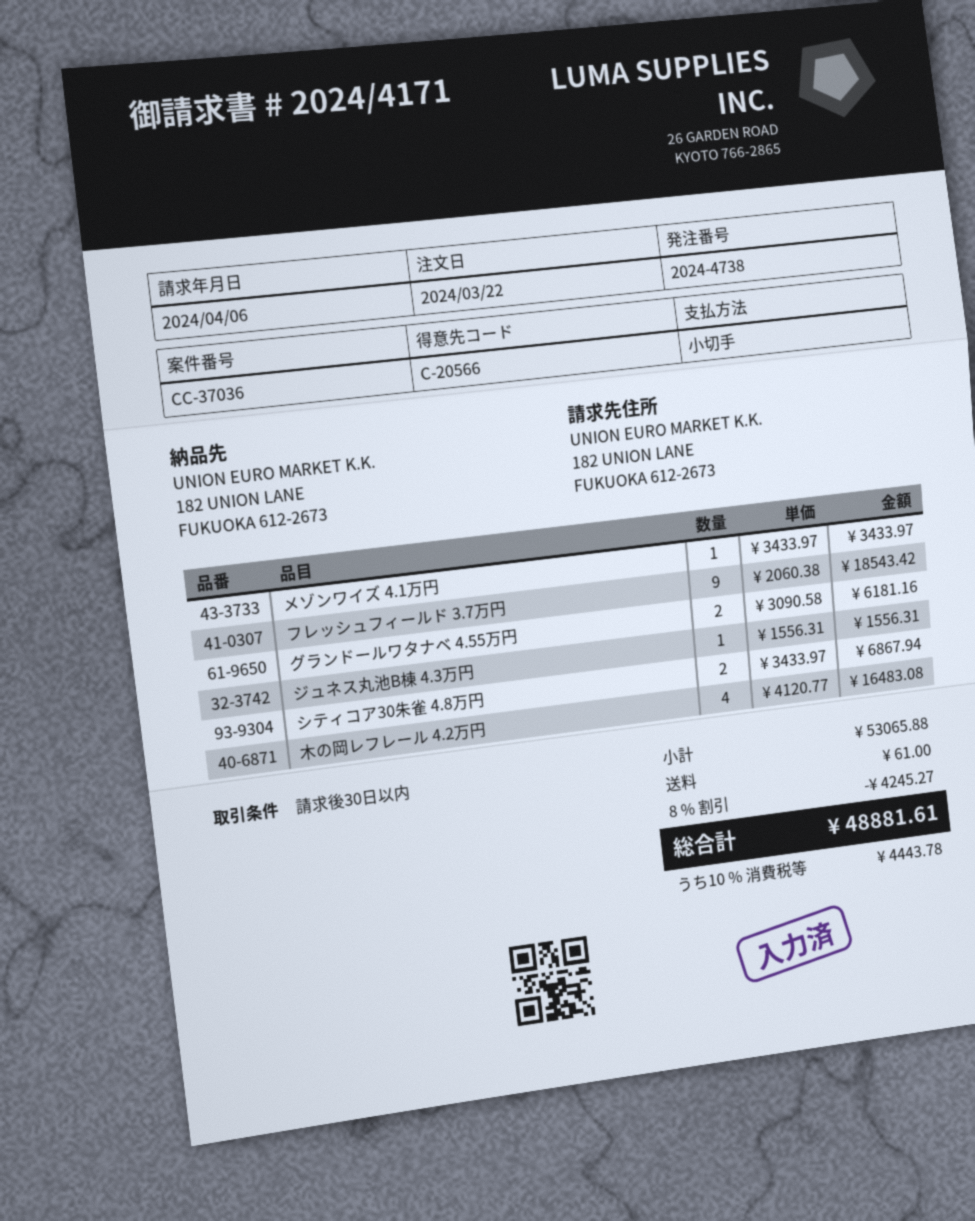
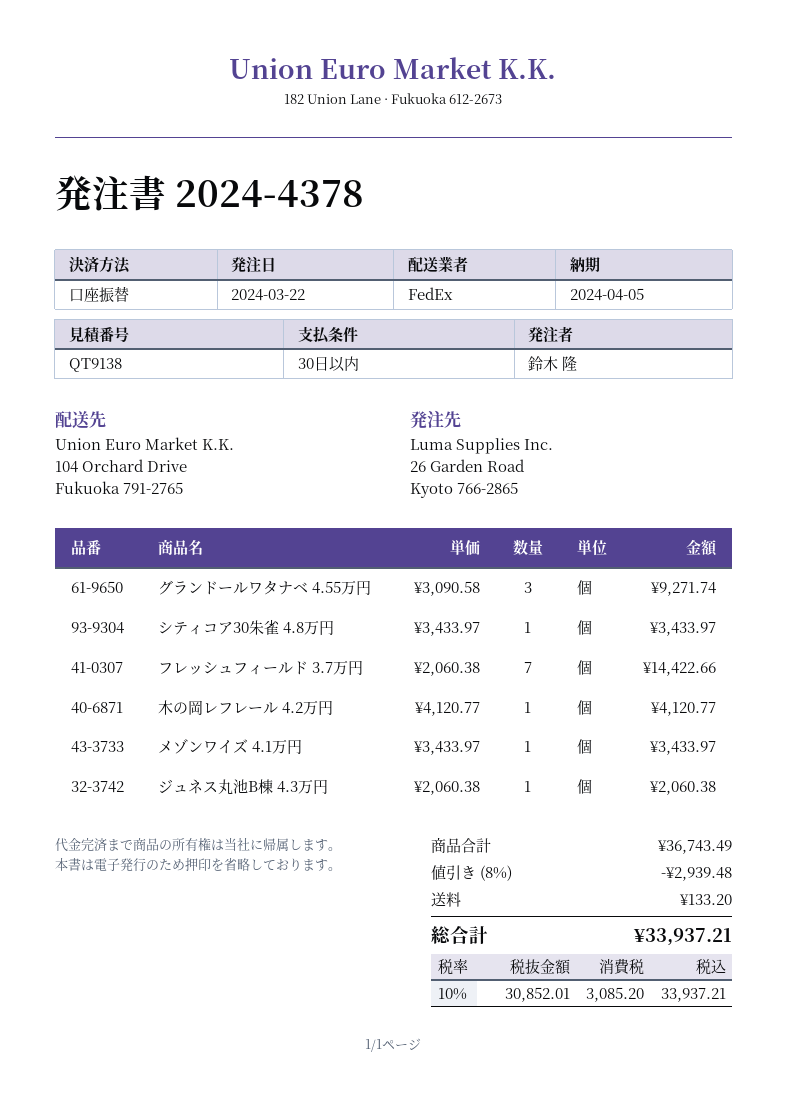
order number: 2024-4738 -> 2024-4378
payment method: cheque -> direct debit
ship to: 182 UNION LANE, FUKUOKA 612-2673 -> 104 Orchard Drive, Fukuoka 791-2765
フレッシュフィールド 3.7万円: 9 x 2060.38 = 18543.42 -> 7 x 2060.38 = 14422.66
グランドールワタナベ 4.55万円: 2 x 3090.58 = 6181.16 -> 3 x 3090.58 = 9271.74
ジュネス丸池B棟 4.3万円: 1 x 1556.31 = 1556.31 -> 1 x 2060.38 = 2060.38
シティコア30朱雀 4.8万円: 2 x 3433.97 = 6867.94 -> 1 x 3433.97 = 3433.97
木の岡レフレール 4.2万円: 4 x 4120.77 = 16483.08 -> 1 x 4120.77 = 4120.77
subtotal: 53065.88 -> 36743.49
discount: 8% = 4245.27 -> 8% = 2939.48
shipping: 61.00 -> 133.20
tax: 10% = 4443.78 -> 10% = 3085.20
total: 48881.61 -> 33937.21

